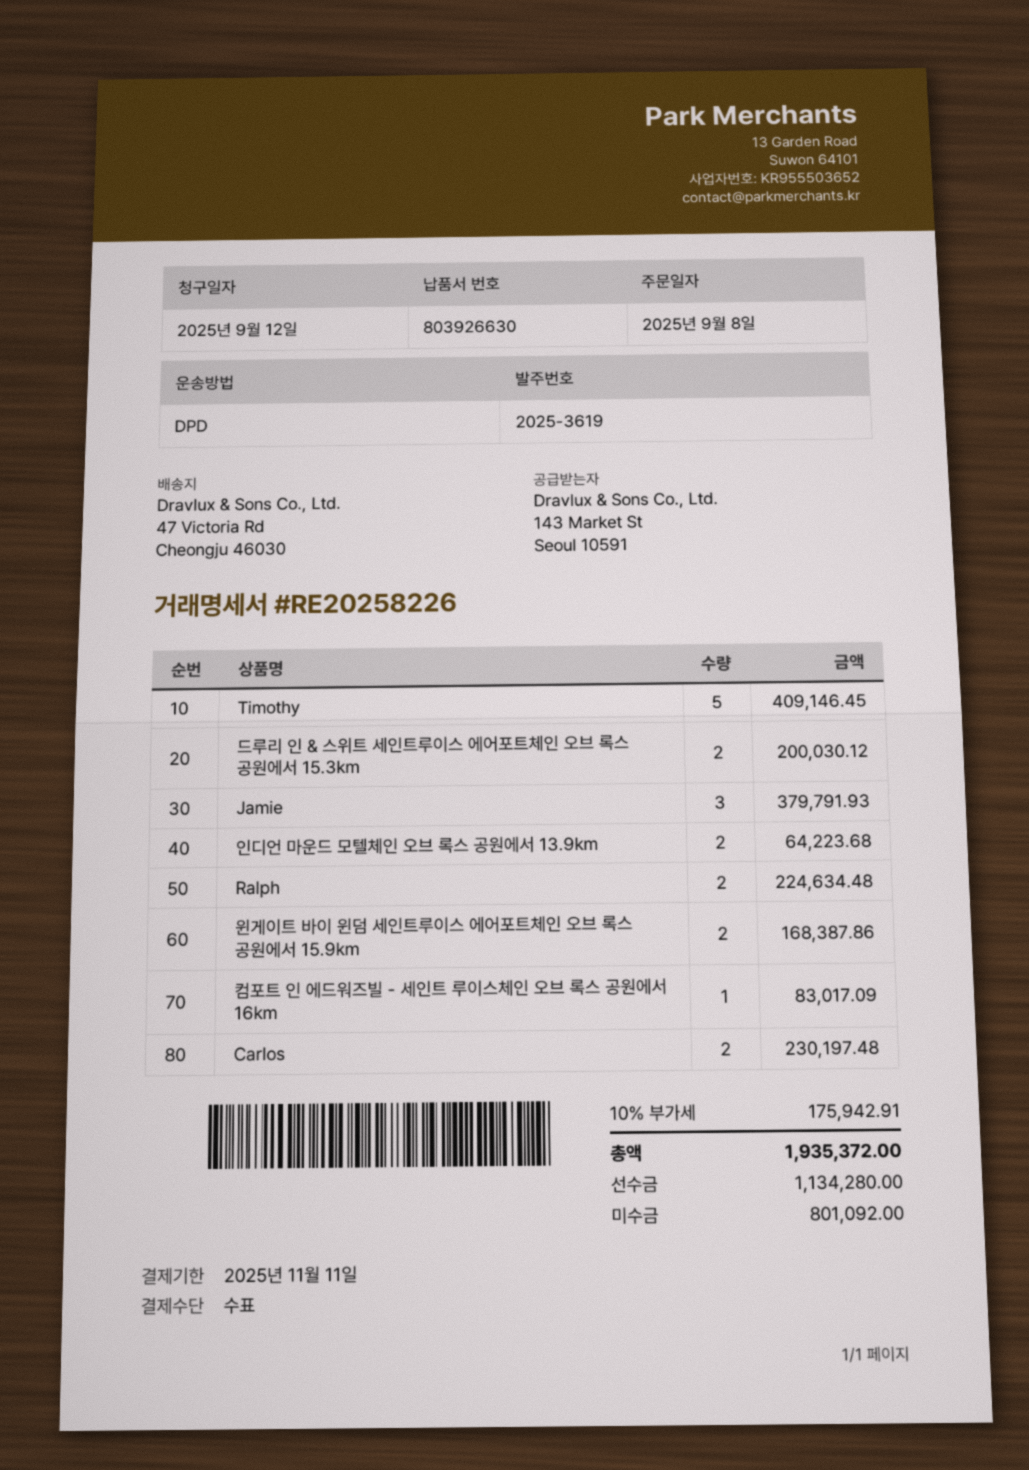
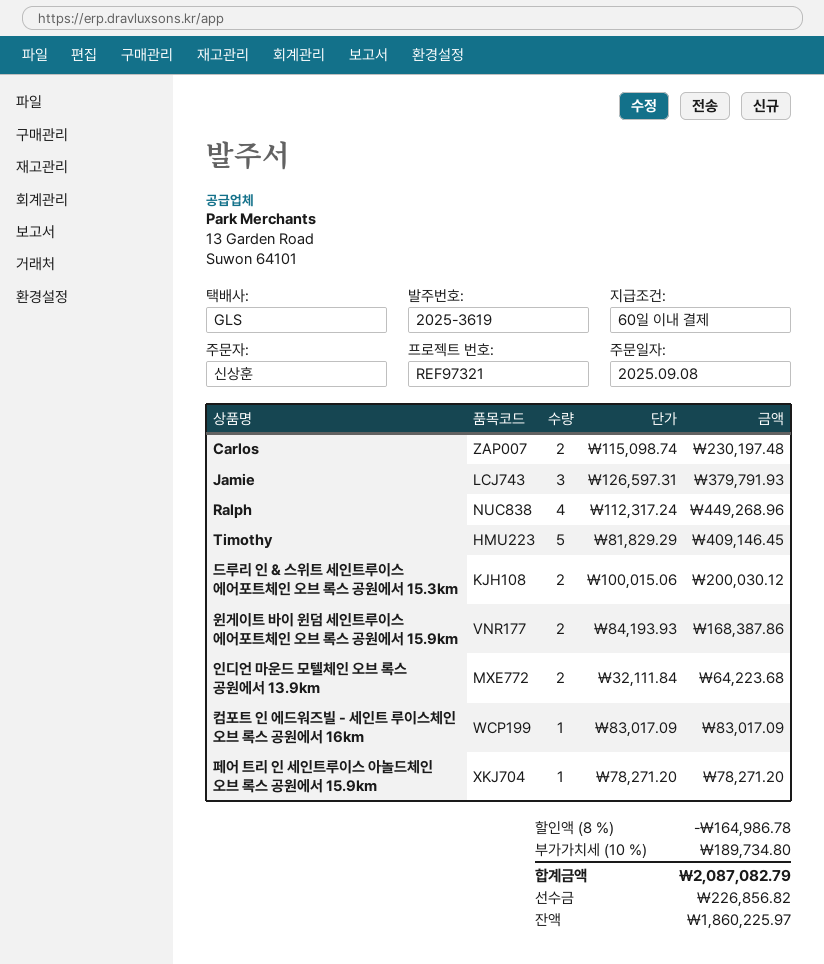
shipping method: DPD -> GLS
Ralph: 2 for 224634.48 -> 4 for 449268.96
페어 트리 인 세인트루이스 아놀드체인 오브 록스 공원에서 15.9km: none -> 1 for 78271.20
discount: none -> 8% = 164986.78
tax: 10% = 175942.91 -> 10% = 189734.80
total: 1935372.00 -> 2087082.79
deposit: 1134280.00 -> 226856.82
balance: 801092.00 -> 1860225.97

